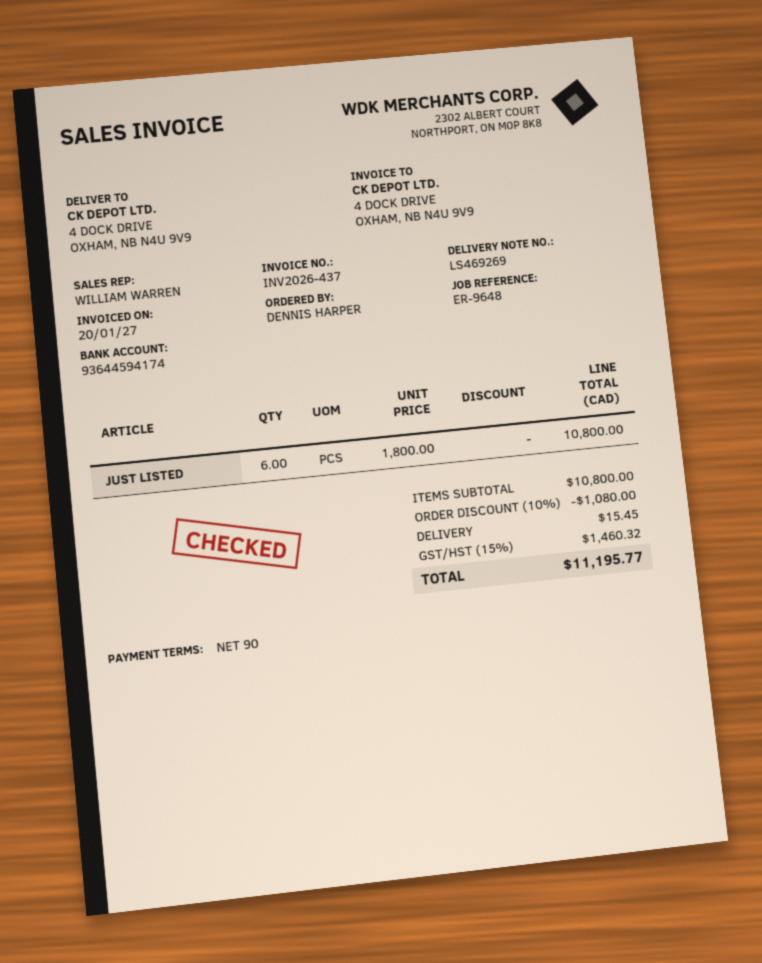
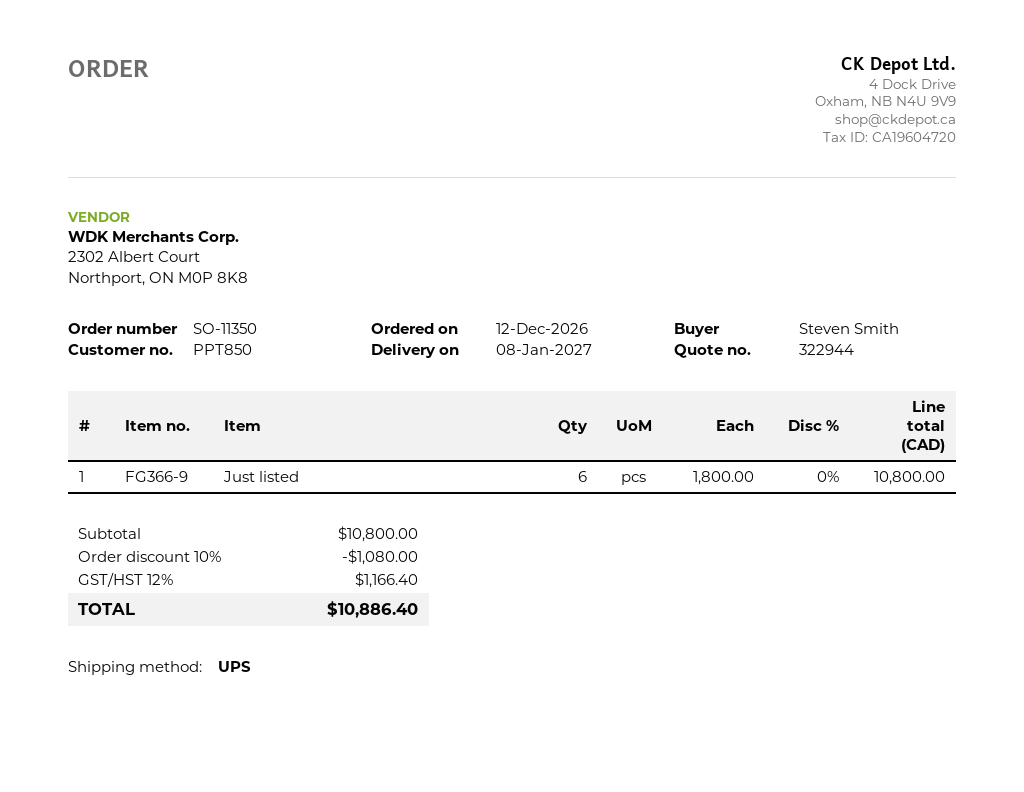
ordered by: DENNIS HARPER -> Steven Smith
shipping: 15.45 -> none
tax: 15% = 1460.32 -> 12% = 1166.40
total: 11195.77 -> 10886.40

